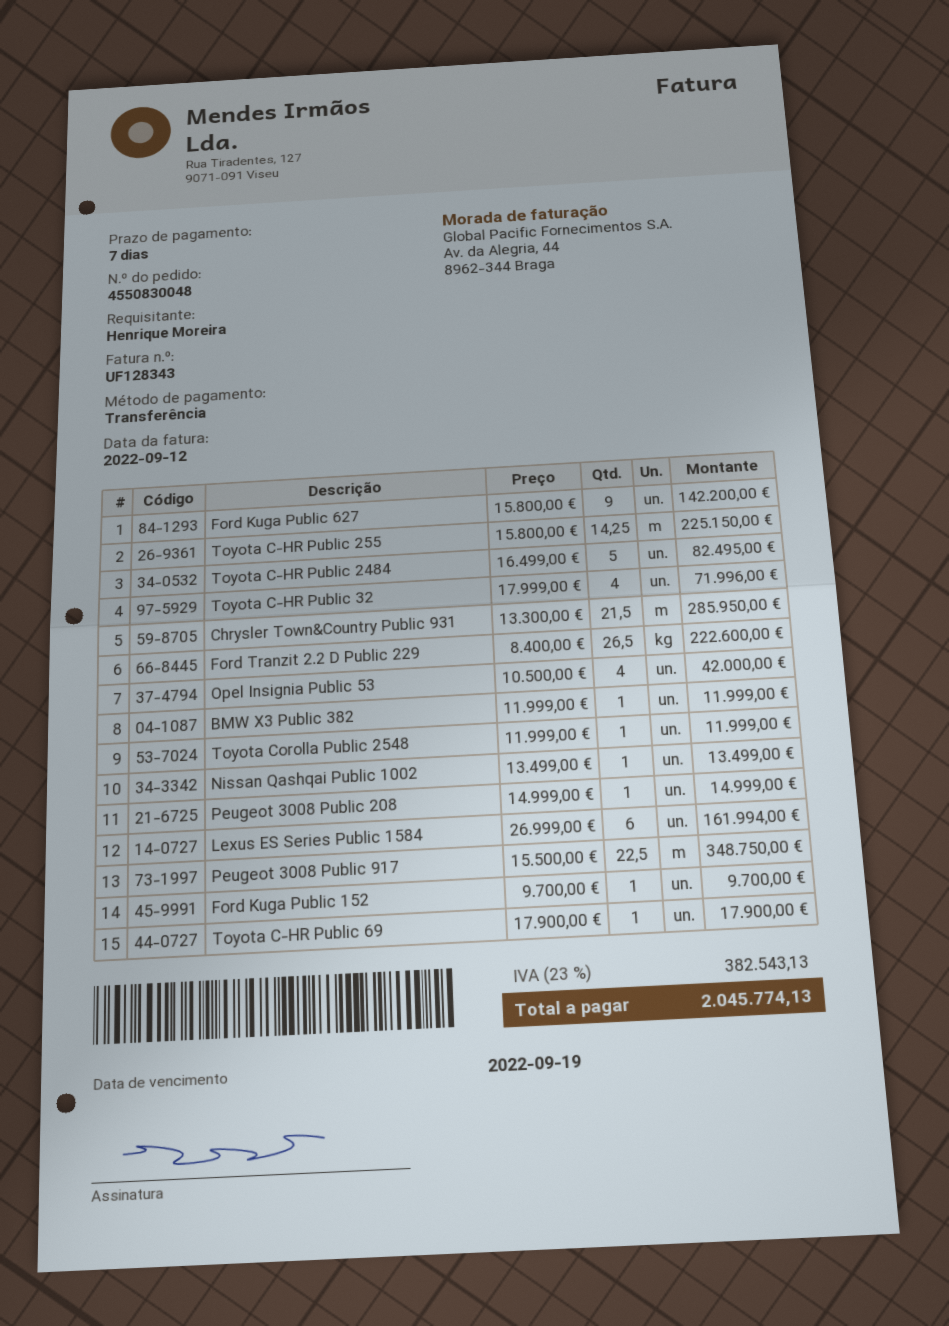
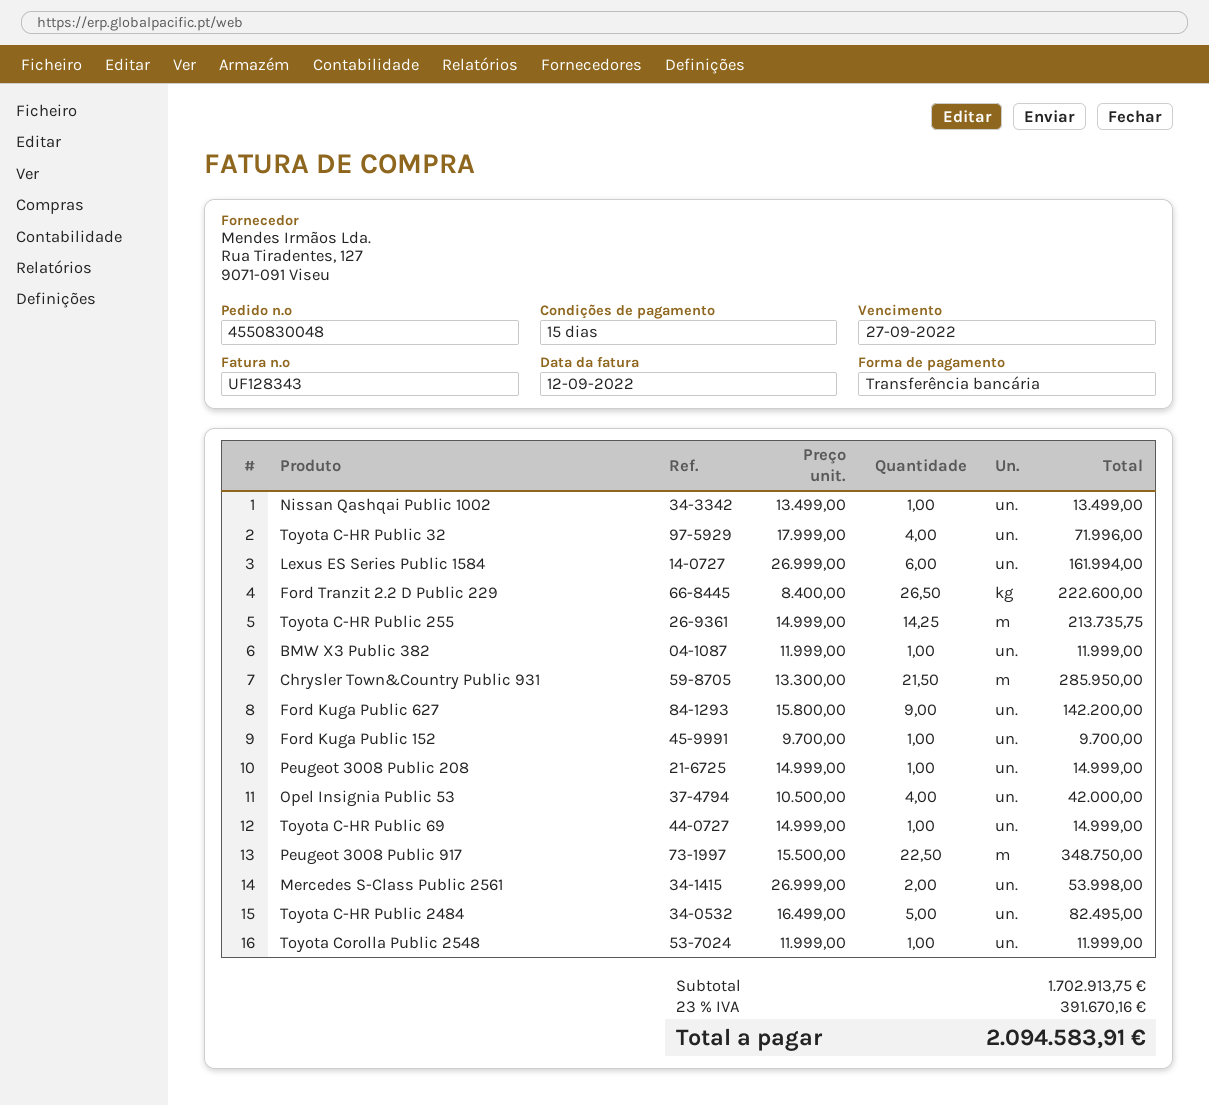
payment terms: 7 days -> 15 days
due date: 2022-09-19 -> 2022-09-27
Toyota C-HR Public 255: 14.25 x 15800.00 = 225150.00 -> 14.25 x 14999.00 = 213735.75
Toyota C-HR Public 69: 1 x 17900.00 = 17900.00 -> 1 x 14999.00 = 14999.00
Mercedes S-Class Public 2561: none -> 2 x 26999.00 = 53998.00
tax: 23% = 382543.13 -> 23% = 391670.16
total: 2045774.13 -> 2094583.91

